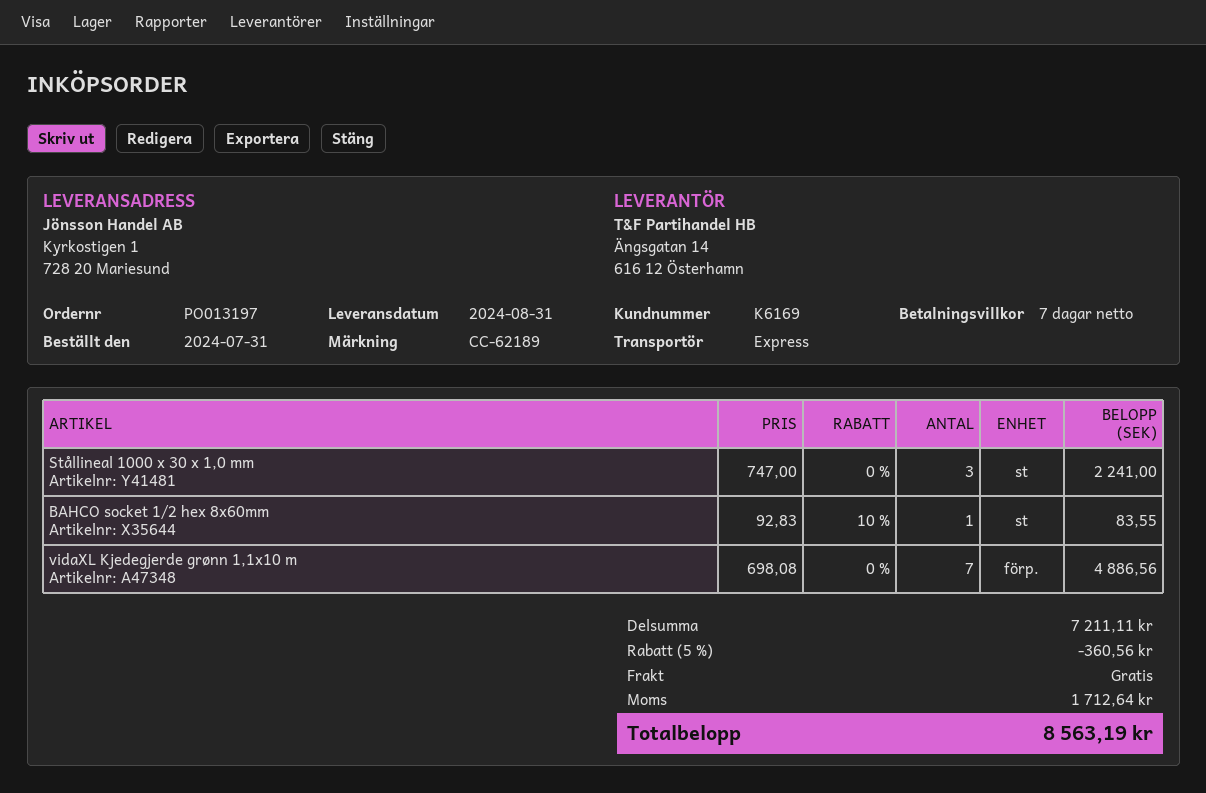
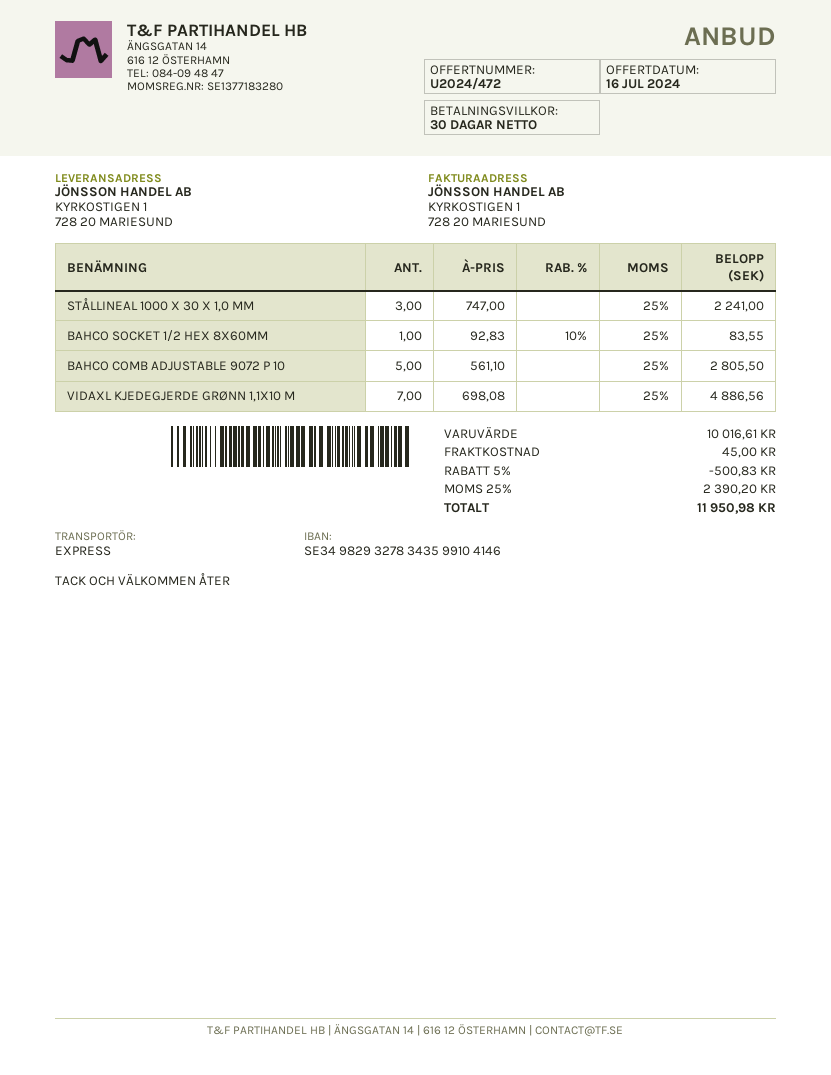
payment terms: 7 days -> 30 days
BAHCO COMB ADJUSTABLE 9072 P 10: none -> 5 x 561.10 = 2805.50
subtotal: 7211.11 -> 10016.61
discount: 5% = 360.56 -> 5% = 500.83
shipping: 0.00 -> 45.00
tax: 1712.64 -> 2390.20
total: 8563.19 -> 11950.98

